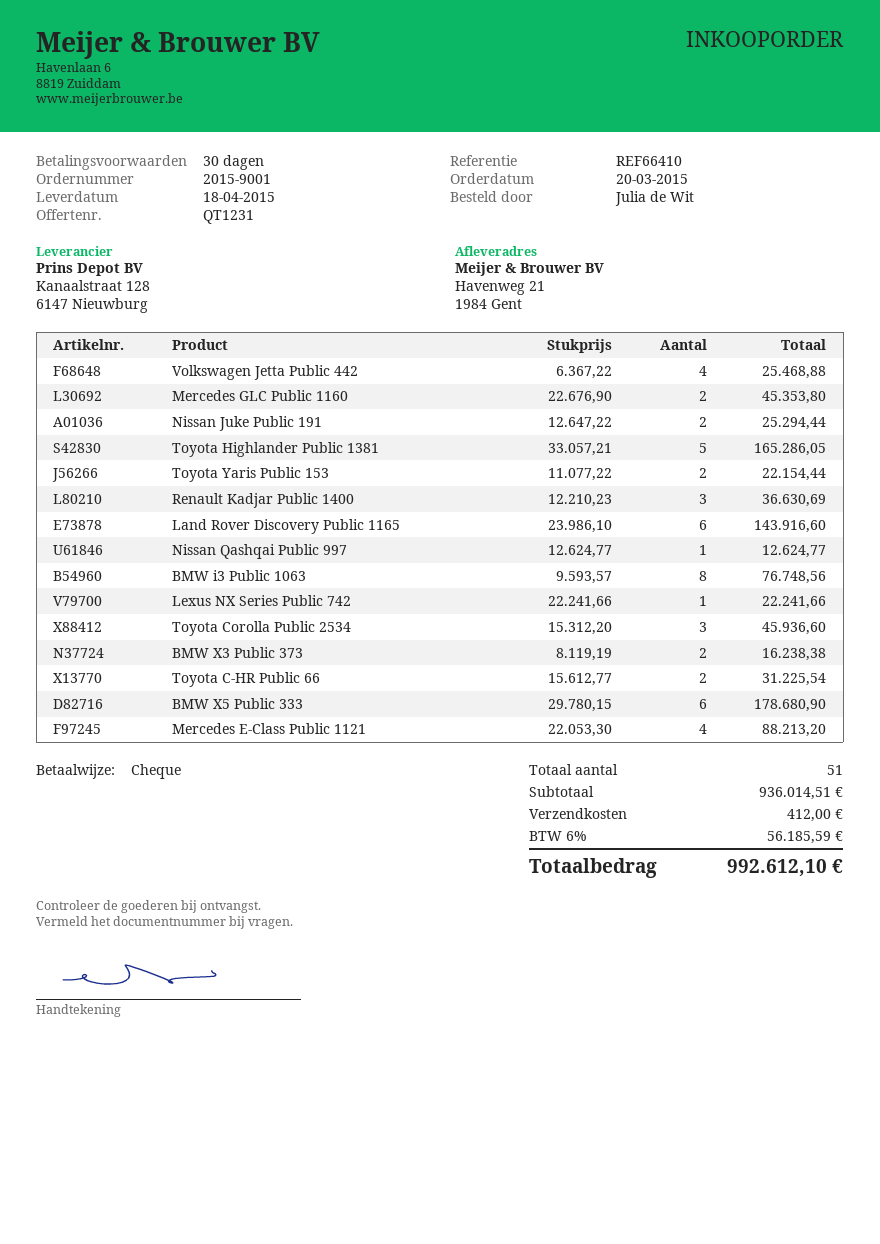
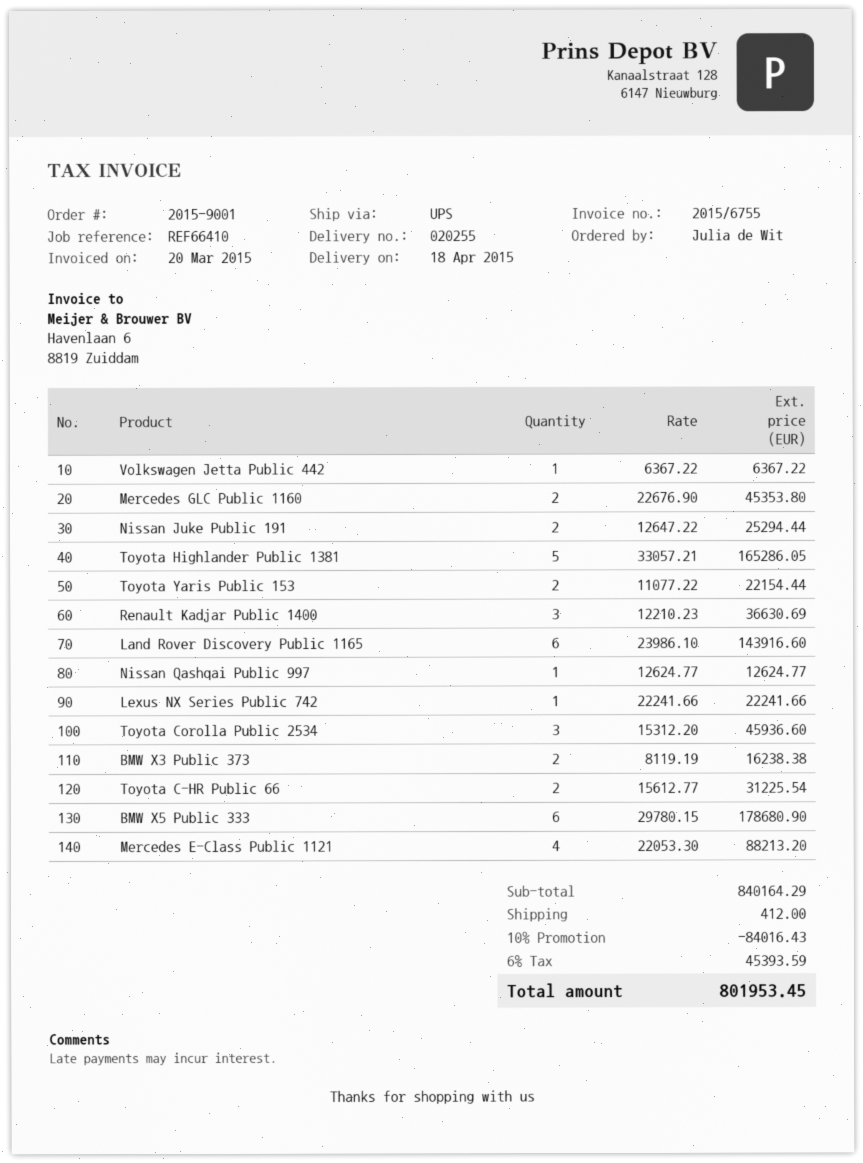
Volkswagen Jetta Public 442: 4 x 6367.22 = 25468.88 -> 1 x 6367.22 = 6367.22
BMW i3 Public 1063: 8 x 9593.57 = 76748.56 -> none
subtotal: 936014.51 -> 840164.29
discount: none -> 10% = 84016.43
tax: 6% = 56185.59 -> 6% = 45393.59
total: 992612.10 -> 801953.45

